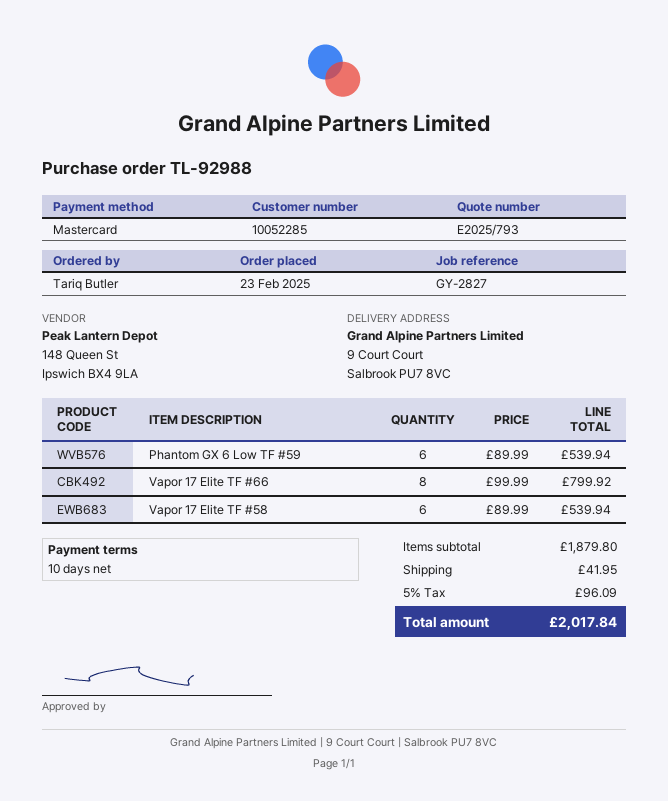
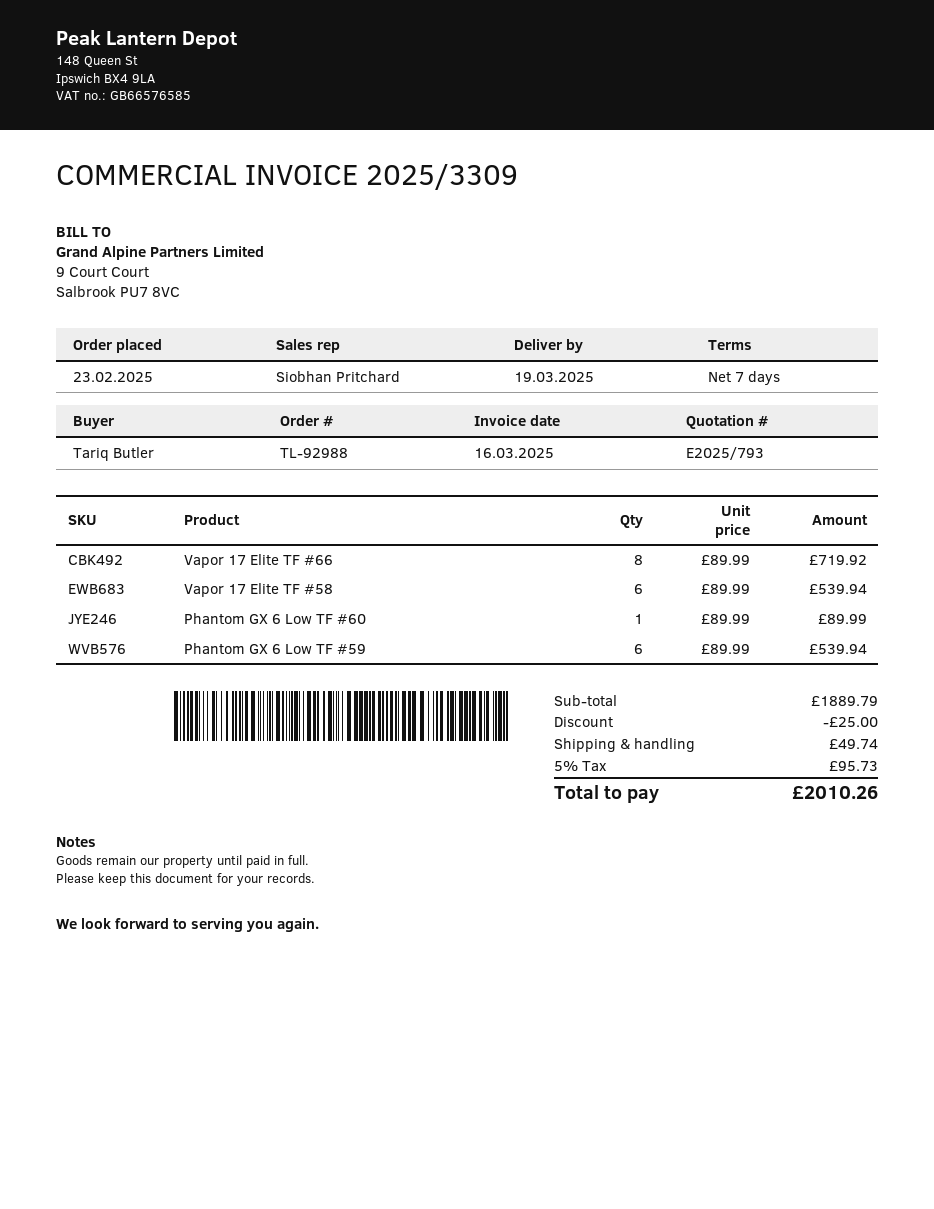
payment terms: 10 days -> 7 days
Vapor 17 Elite TF #66: 8 x 99.99 = 799.92 -> 8 x 89.99 = 719.92
Phantom GX 6 Low TF #60: none -> 1 x 89.99 = 89.99
subtotal: 1879.80 -> 1889.79
discount: none -> 25.00
shipping: 41.95 -> 49.74
tax: 5% = 96.09 -> 5% = 95.73
total: 2017.84 -> 2010.26

